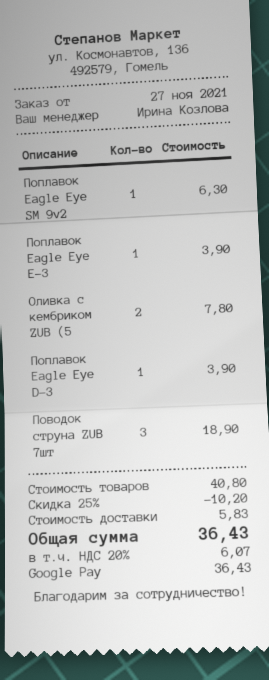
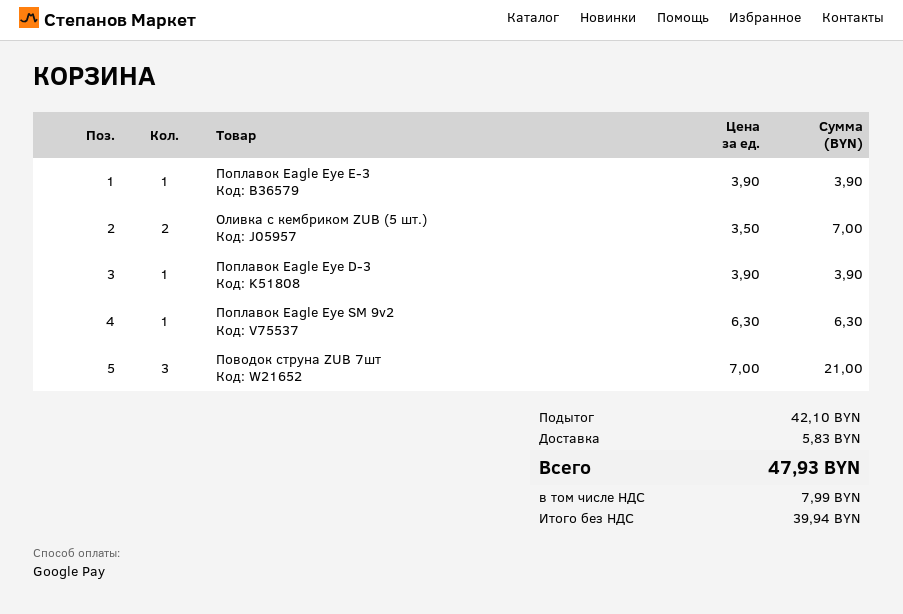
Оливка с кембриком ZUB (5: 2 for 7.80 -> 2 for 7.00
Поводок струна ZUB 7шт: 3 for 18.90 -> 3 for 21.00
subtotal: 40.80 -> 42.10
discount: 25% = 10.20 -> none
tax: 6.07 -> 7.99
total: 36.43 -> 47.93

